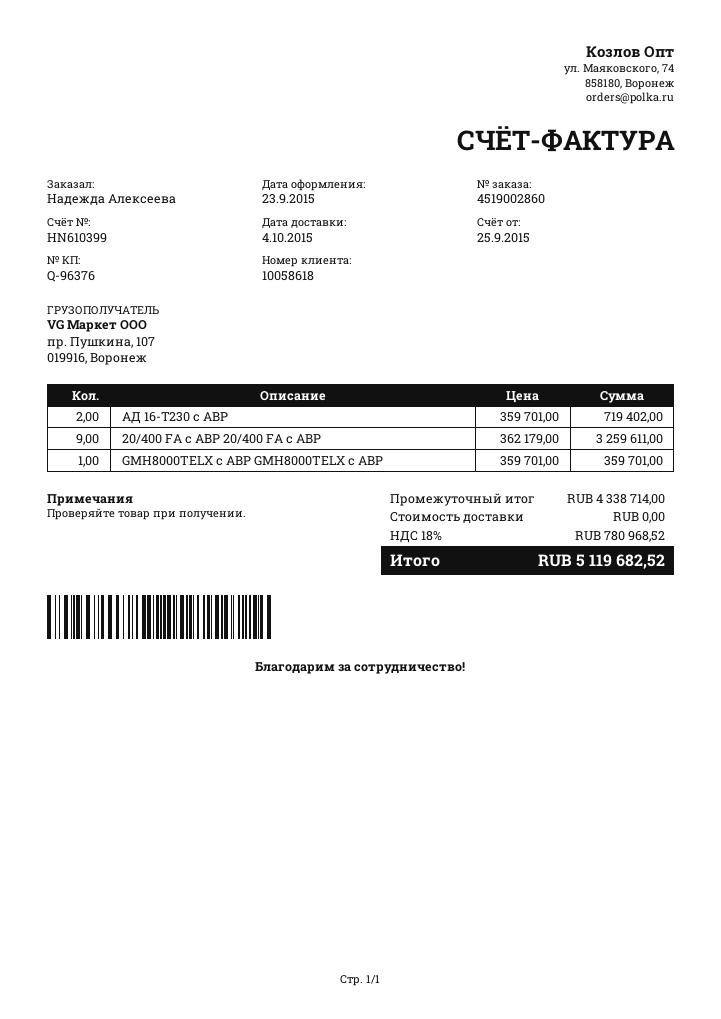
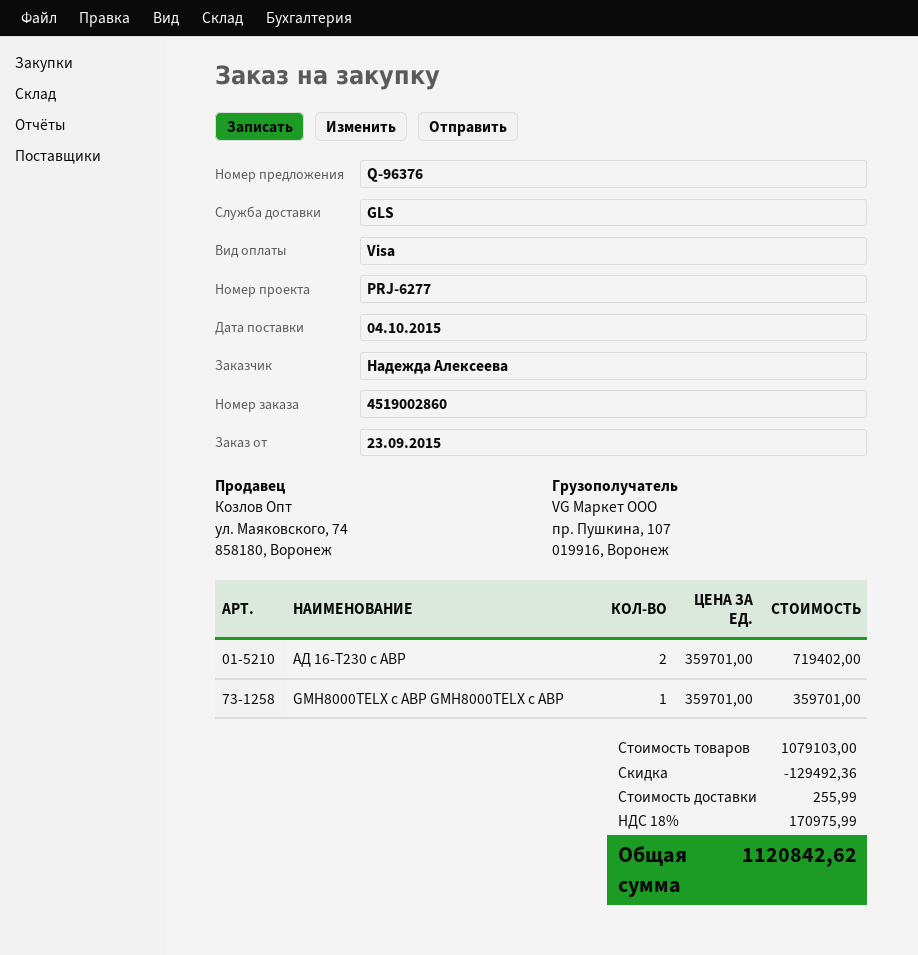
20/400 FA с АВР 20/400 FA с АВР: 9 x 362179.00 = 3259611.00 -> none
subtotal: 4338714.00 -> 1079103.00
discount: none -> 129492.36
shipping: 0.00 -> 255.99
tax: 18% = 780968.52 -> 18% = 170975.99
total: 5119682.52 -> 1120842.62

